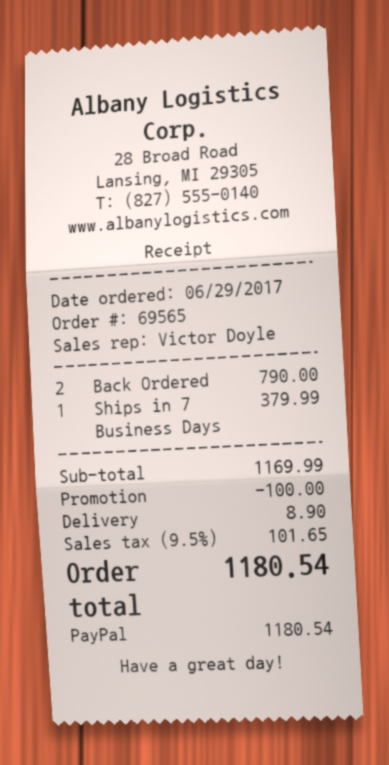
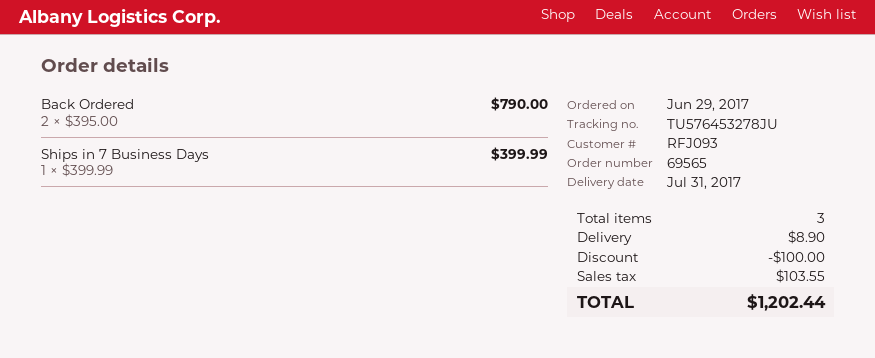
Ships in 7 Business Days: 1 for 379.99 -> 1 for 399.99
tax: 101.65 -> 103.55
total: 1180.54 -> 1202.44

